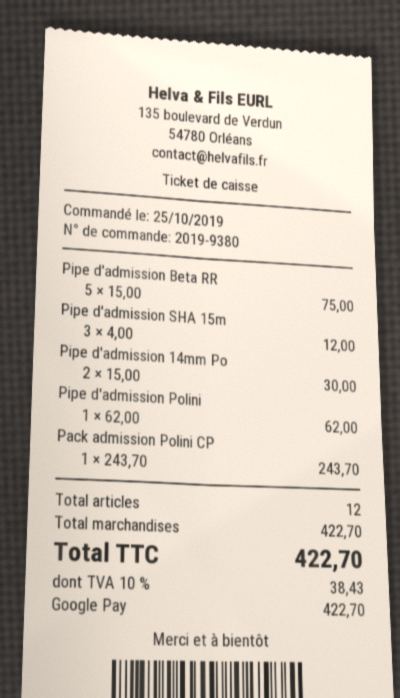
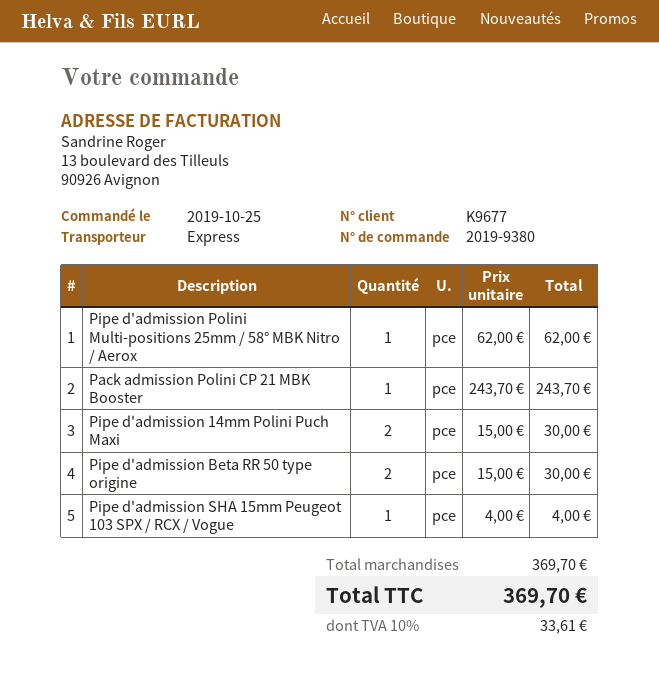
Pipe d'admission Beta RR: 5 x 15.00 = 75.00 -> 2 x 15.00 = 30.00
Pipe d'admission SHA 15m: 3 x 4.00 = 12.00 -> 1 x 4.00 = 4.00
subtotal: 422.70 -> 369.70
tax: 10% = 38.43 -> 10% = 33.61
total: 422.70 -> 369.70

